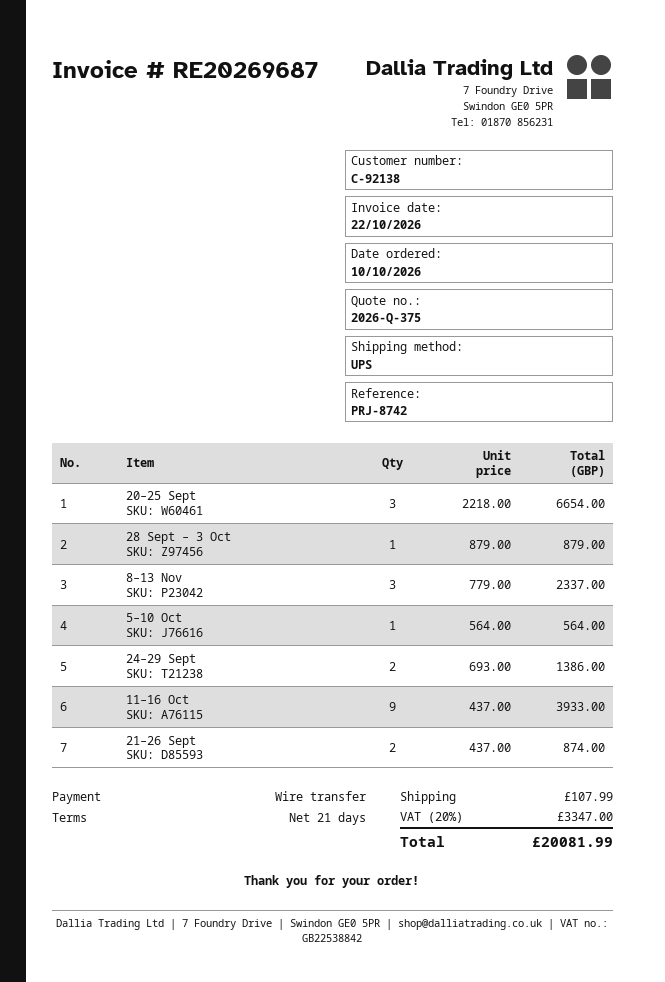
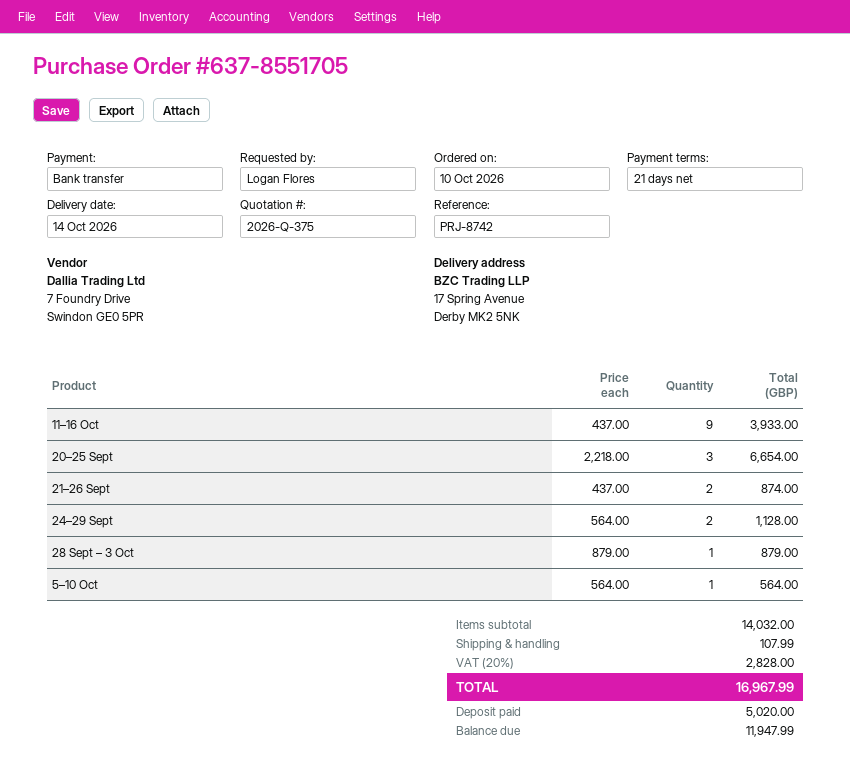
8–13 Nov: 3 x 779.00 = 2337.00 -> none
24–29 Sept: 2 x 693.00 = 1386.00 -> 2 x 564.00 = 1128.00
tax: 20% = 3347.00 -> 20% = 2828.00
total: 20081.99 -> 16967.99

